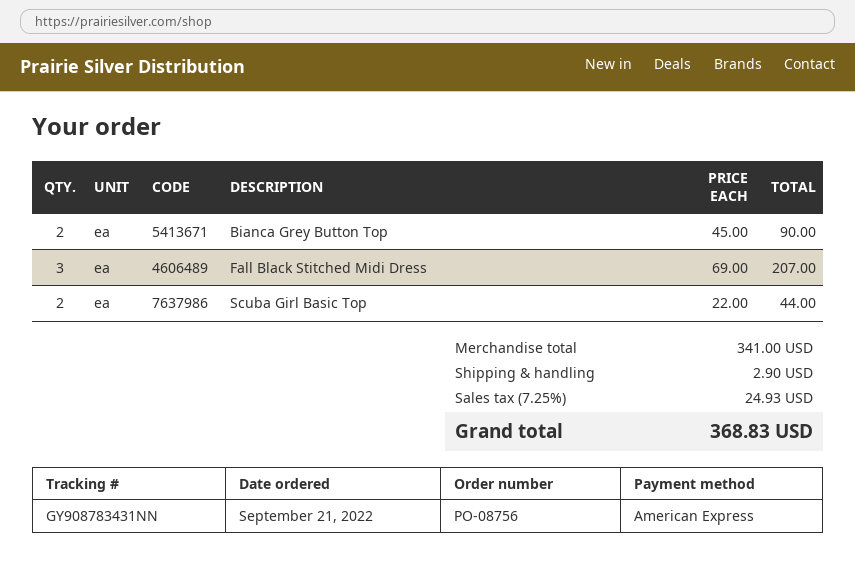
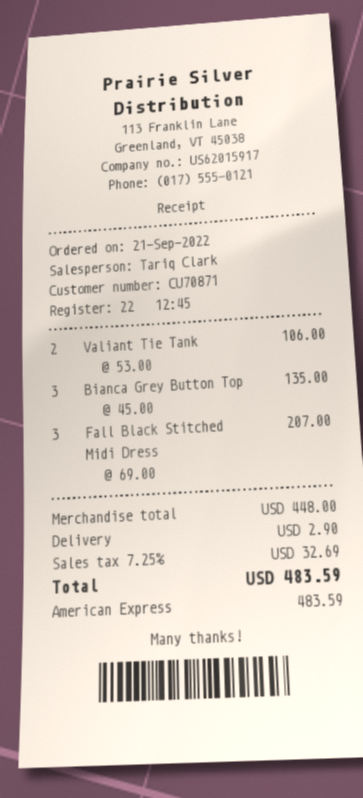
Bianca Grey Button Top: 2 x 45.00 = 90.00 -> 3 x 45.00 = 135.00
Scuba Girl Basic Top: 2 x 22.00 = 44.00 -> none
Valiant Tie Tank: none -> 2 x 53.00 = 106.00
subtotal: 341.00 -> 448.00
tax: 7.25% = 24.93 -> 7.25% = 32.69
total: 368.83 -> 483.59

